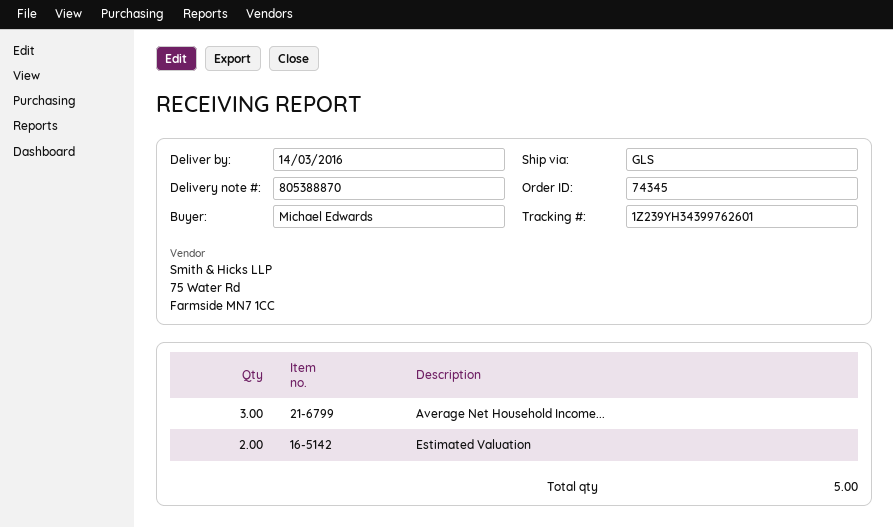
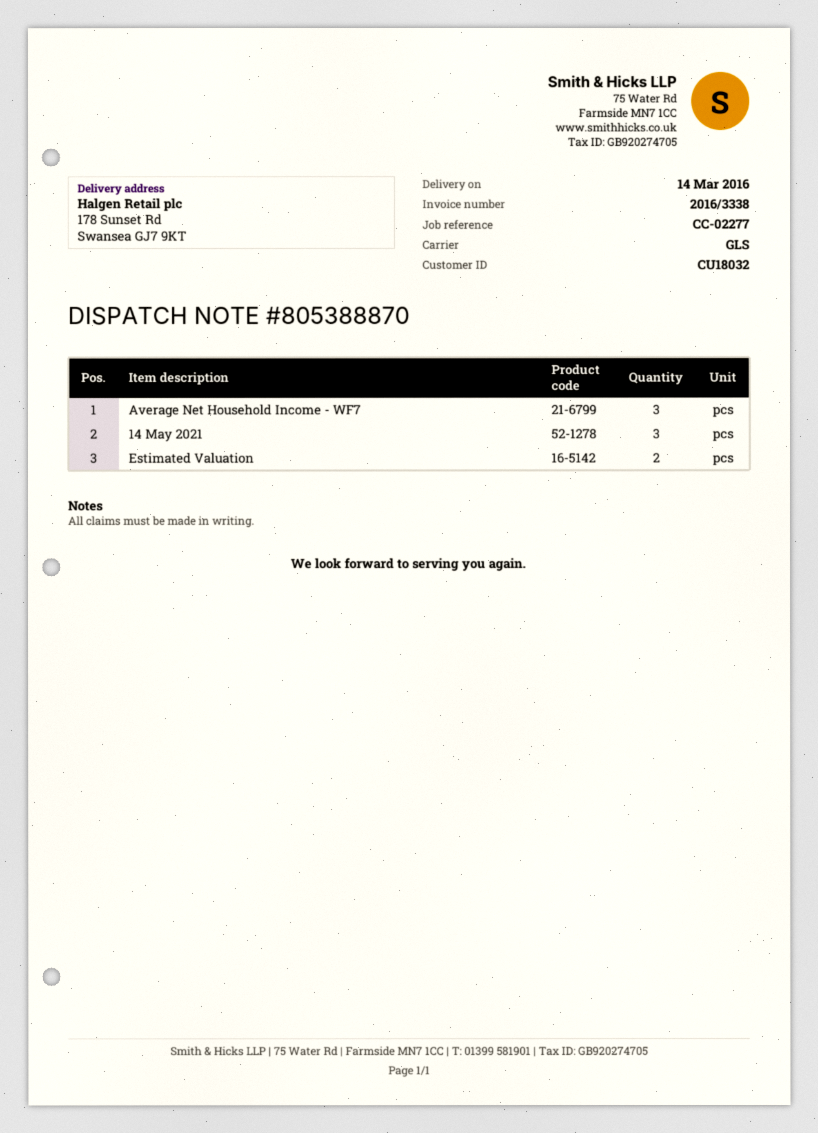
14 May 2021: none -> 3

